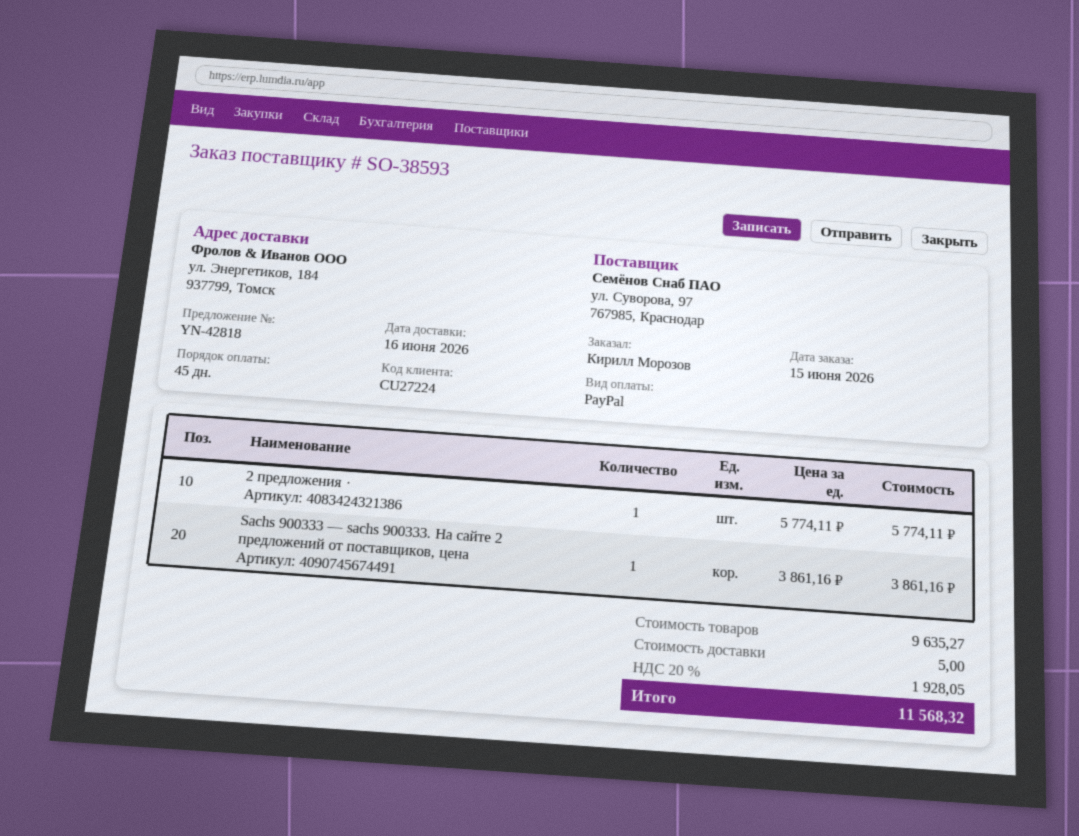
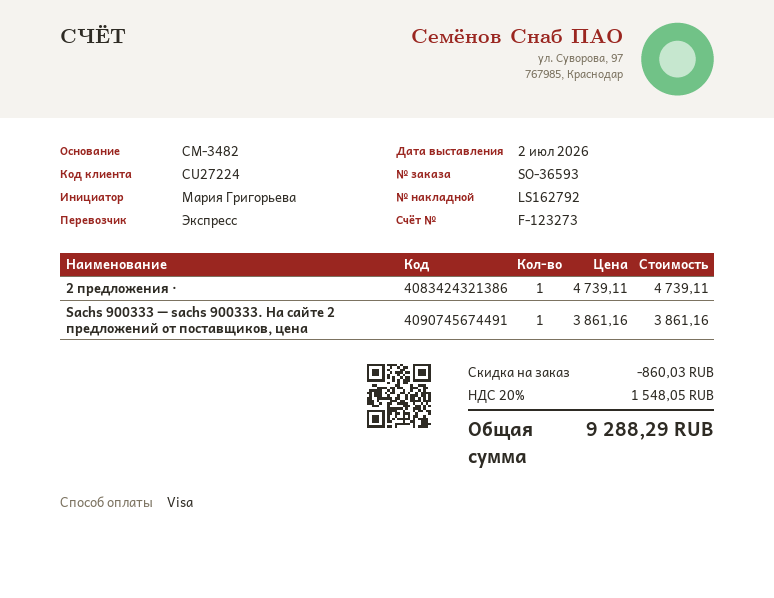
order number: SO-38593 -> SO-36593
ordered by: Кирилл Морозов -> Мария Григорьева
payment method: PayPal -> Visa
2 предложения ·: 1 x 5774.11 = 5774.11 -> 1 x 4739.11 = 4739.11
discount: none -> 860.03
shipping: 5.00 -> none
tax: 20% = 1928.05 -> 20% = 1548.05
total: 11568.32 -> 9288.29

